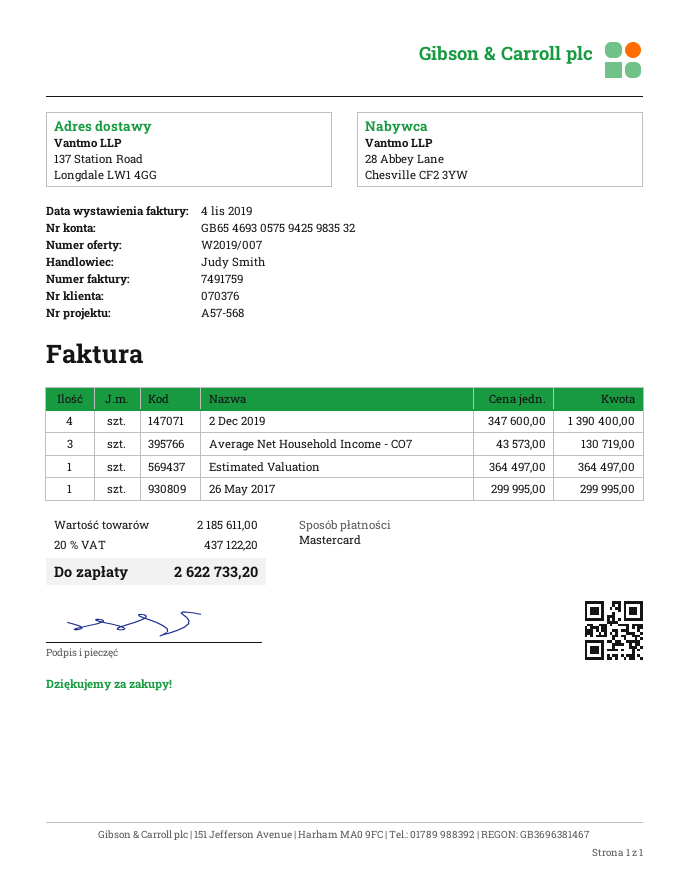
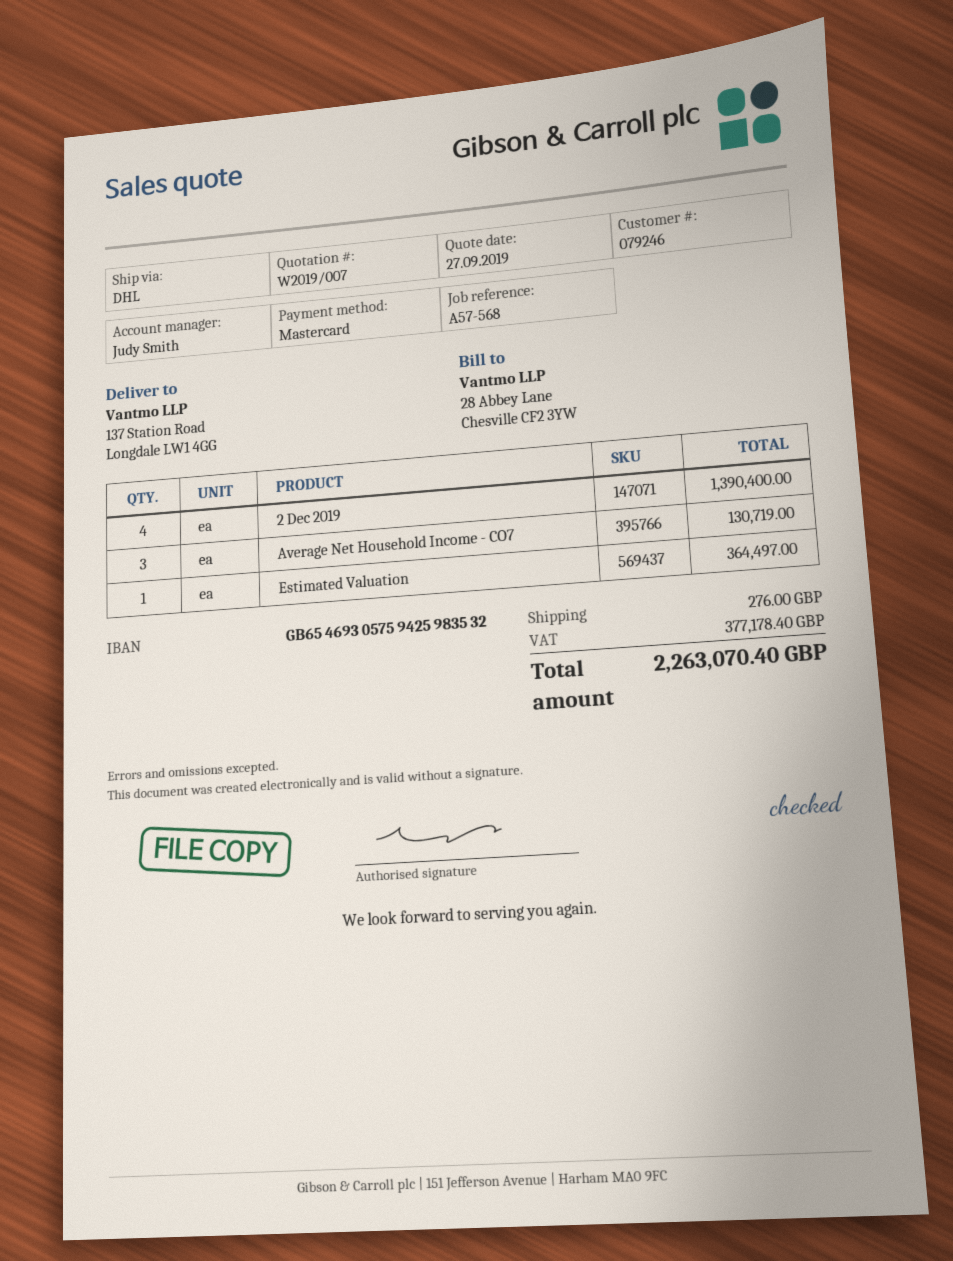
customer number: 070376 -> 079246
26 May 2017: 1 for 299995.00 -> none
shipping: none -> 276.00
tax: 437122.20 -> 377178.40
total: 2622733.20 -> 2263070.40

